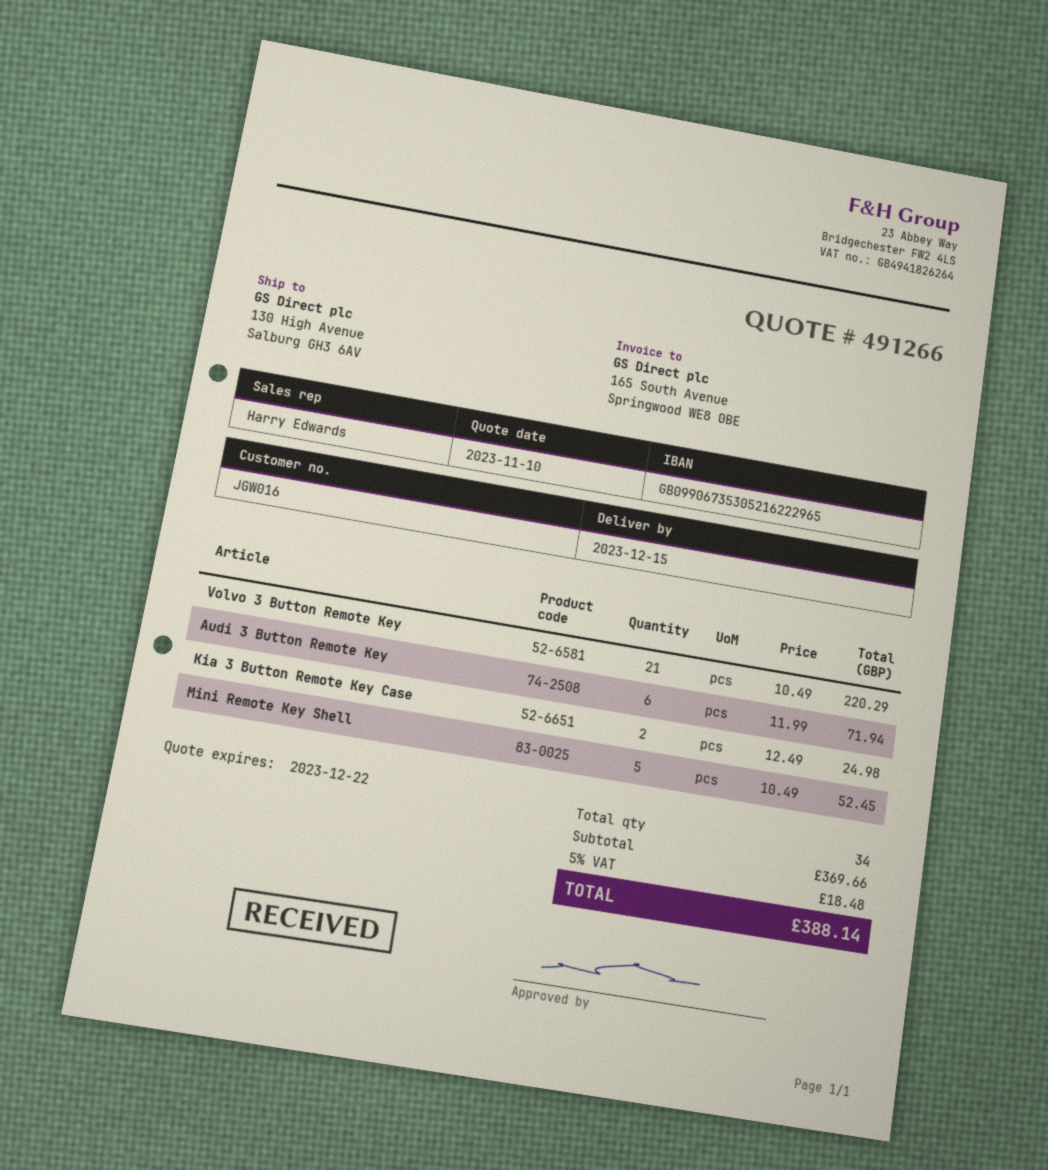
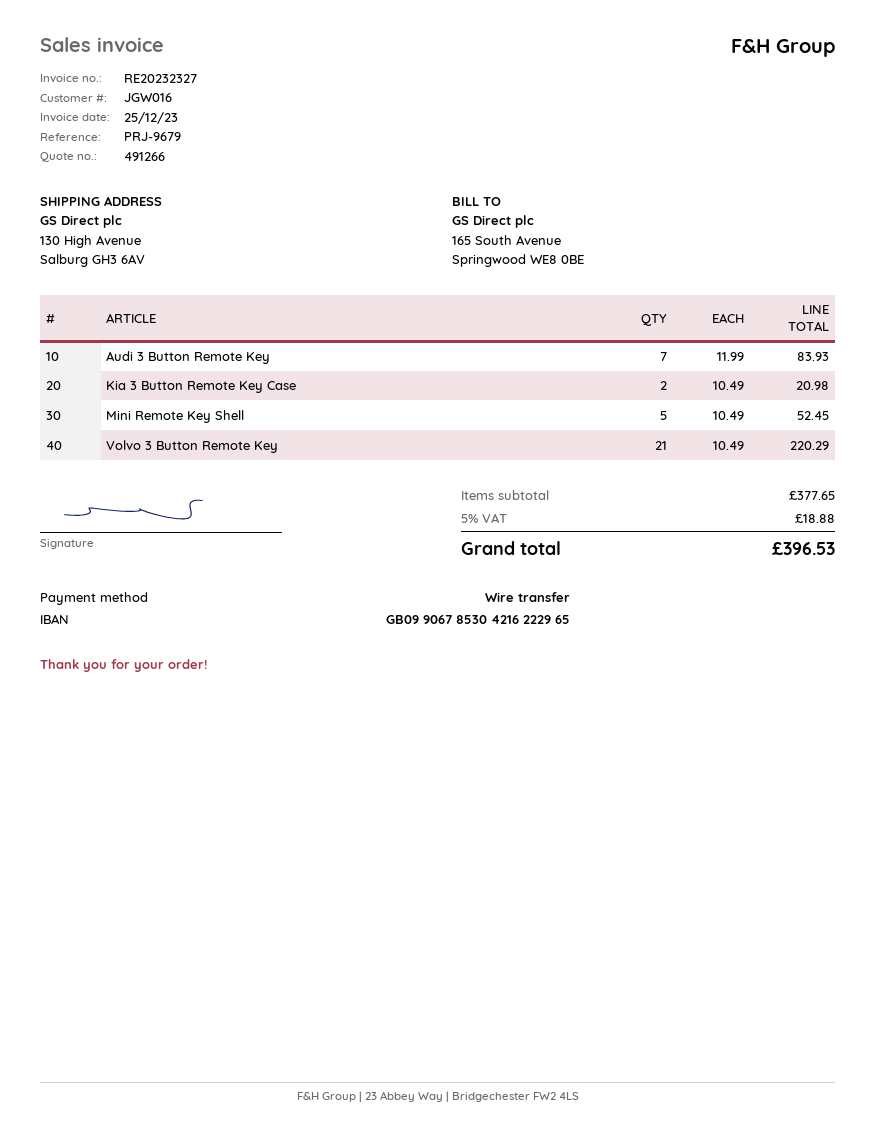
bank account: GB09906735305216222965 -> GB09906785304216222965
Audi 3 Button Remote Key: 6 x 11.99 = 71.94 -> 7 x 11.99 = 83.93
Kia 3 Button Remote Key Case: 2 x 12.49 = 24.98 -> 2 x 10.49 = 20.98
subtotal: 369.66 -> 377.65
tax: 5% = 18.48 -> 5% = 18.88
total: 388.14 -> 396.53

